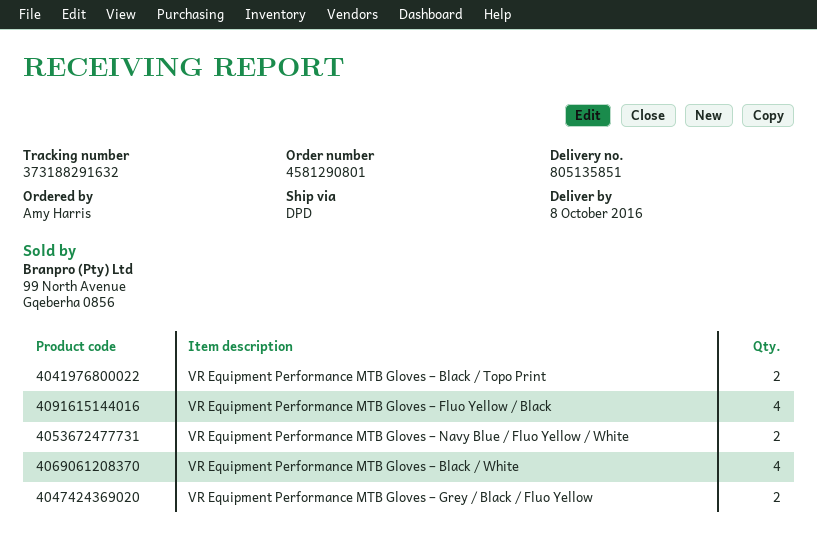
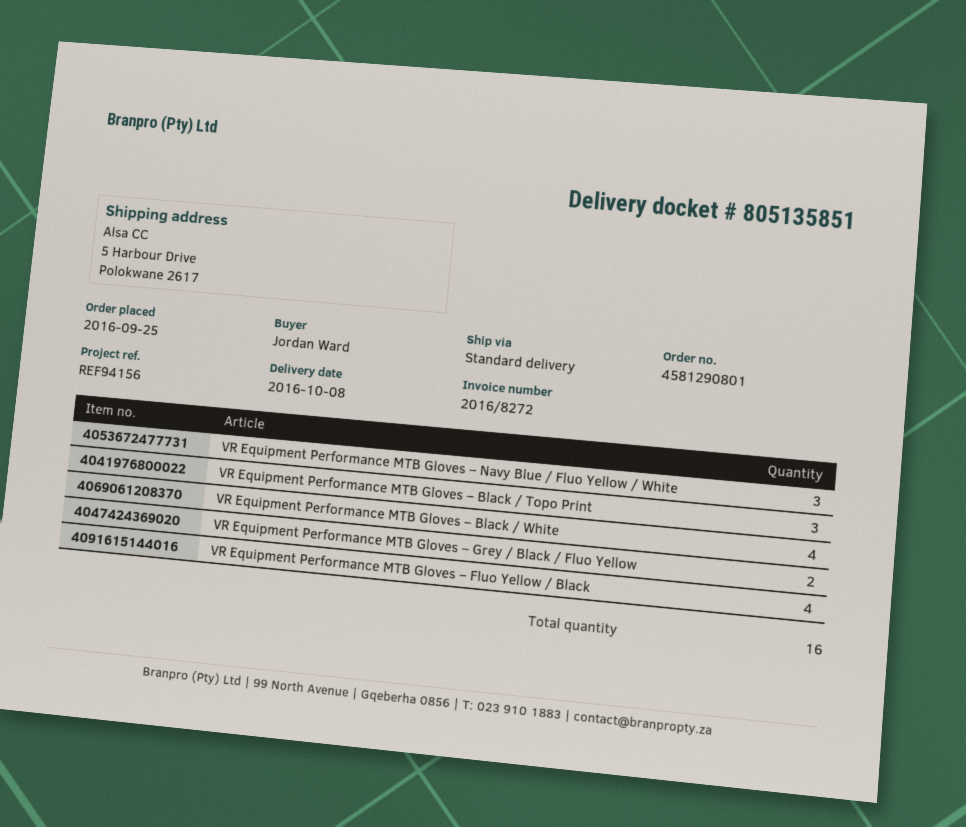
ordered by: Amy Harris -> Jordan Ward
shipping method: DPD -> standard
VR Equipment Performance MTB Gloves – Black / Topo Print: 2 -> 3
VR Equipment Performance MTB Gloves – Navy Blue / Fluo Yellow / White: 2 -> 3

